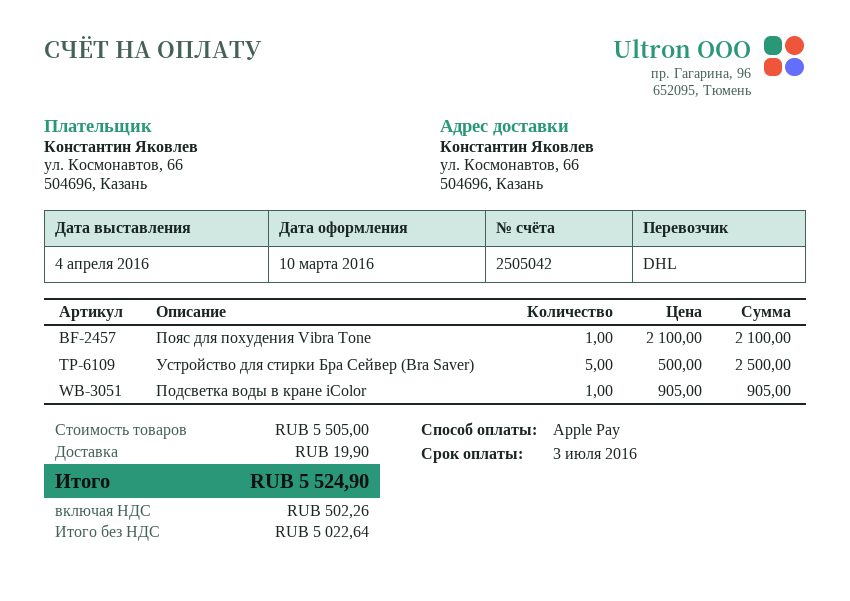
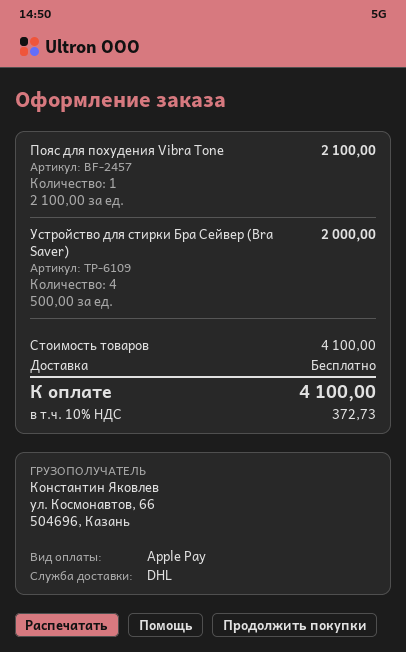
Устройство для стирки Бра Сейвер (Bra Saver): 5 x 500.00 = 2500.00 -> 4 x 500.00 = 2000.00
Подсветка воды в кране iColor: 1 x 905.00 = 905.00 -> none
subtotal: 5505.00 -> 4100.00
shipping: 19.90 -> 0.00
tax: 502.26 -> 372.73
total: 5524.90 -> 4100.00

